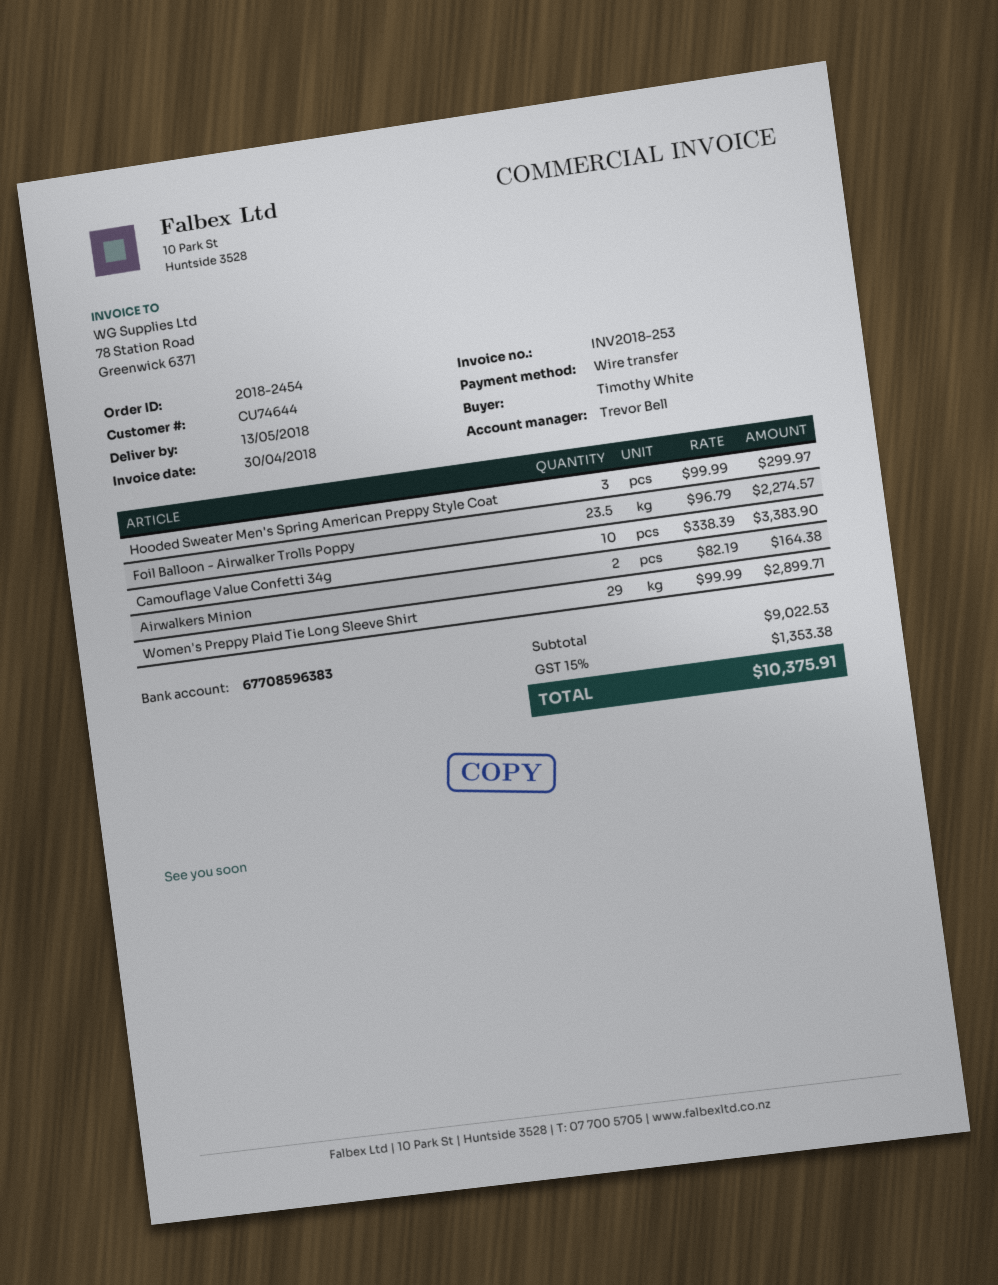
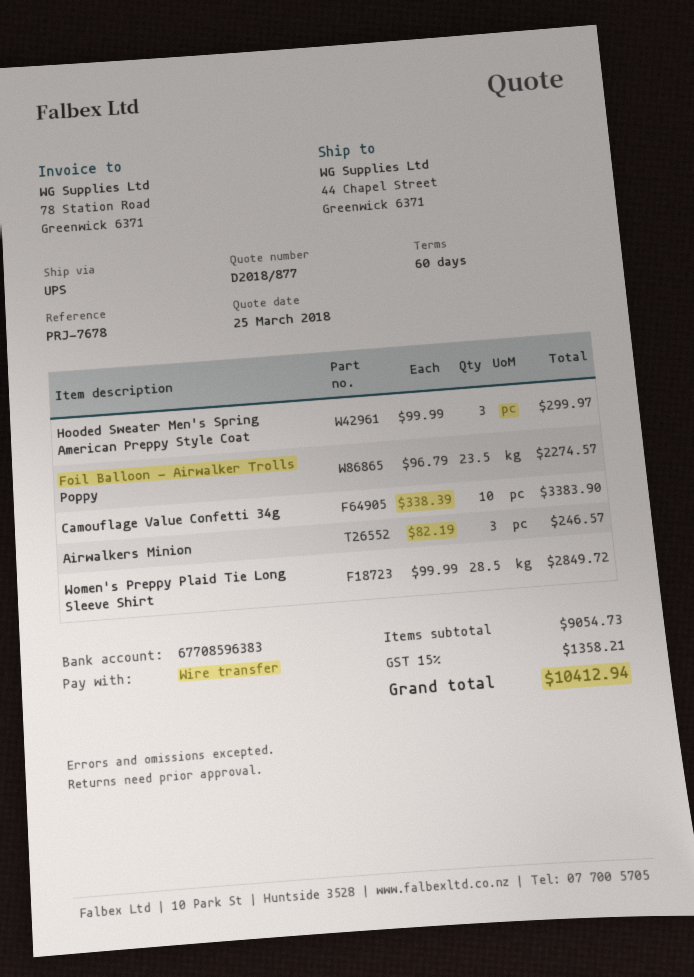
Airwalkers Minion: 2 x 82.19 = 164.38 -> 3 x 82.19 = 246.57
Women's Preppy Plaid Tie Long Sleeve Shirt: 29 x 99.99 = 2899.71 -> 28.5 x 99.99 = 2849.72
subtotal: 9022.53 -> 9054.73
tax: 15% = 1353.38 -> 15% = 1358.21
total: 10375.91 -> 10412.94

